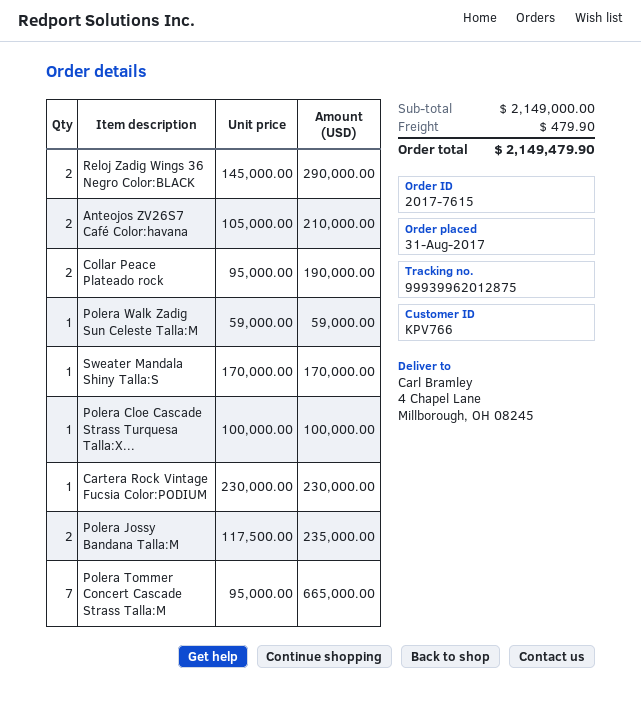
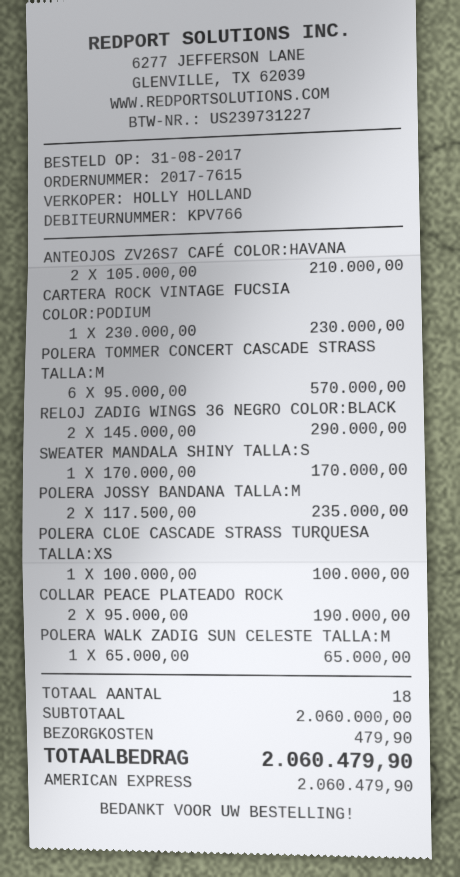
Polera Walk Zadig Sun Celeste Talla:M: 1 x 59000.00 = 59000.00 -> 1 x 65000.00 = 65000.00
Polera Tommer Concert Cascade Strass Talla:M: 7 x 95000.00 = 665000.00 -> 6 x 95000.00 = 570000.00
subtotal: 2149000.00 -> 2060000.00
total: 2149479.90 -> 2060479.90

